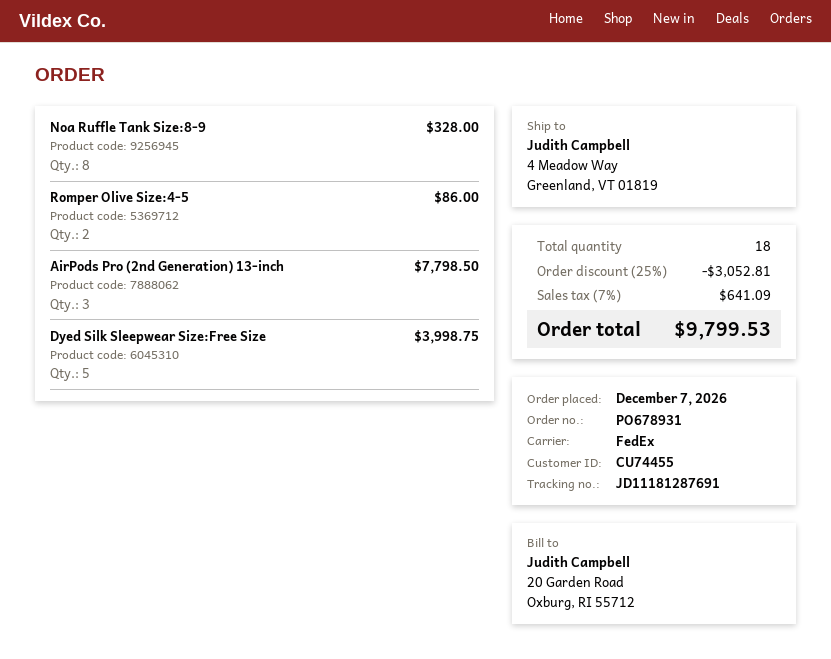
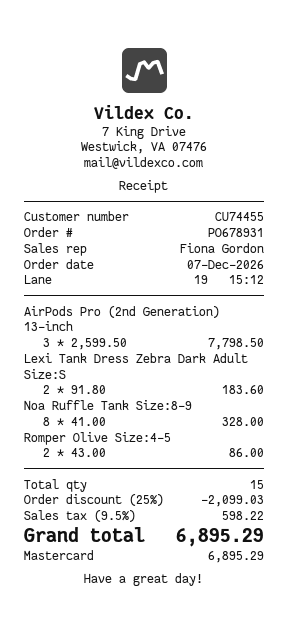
Dyed Silk Sleepwear Size:Free Size: 5 for 3998.75 -> none
Lexi Tank Dress Zebra Dark Adult Size:S: none -> 2 for 183.60
total quantity: 18 -> 15
discount: 25% = 3052.81 -> 25% = 2099.03
tax: 7% = 641.09 -> 9.5% = 598.22
total: 9799.53 -> 6895.29

